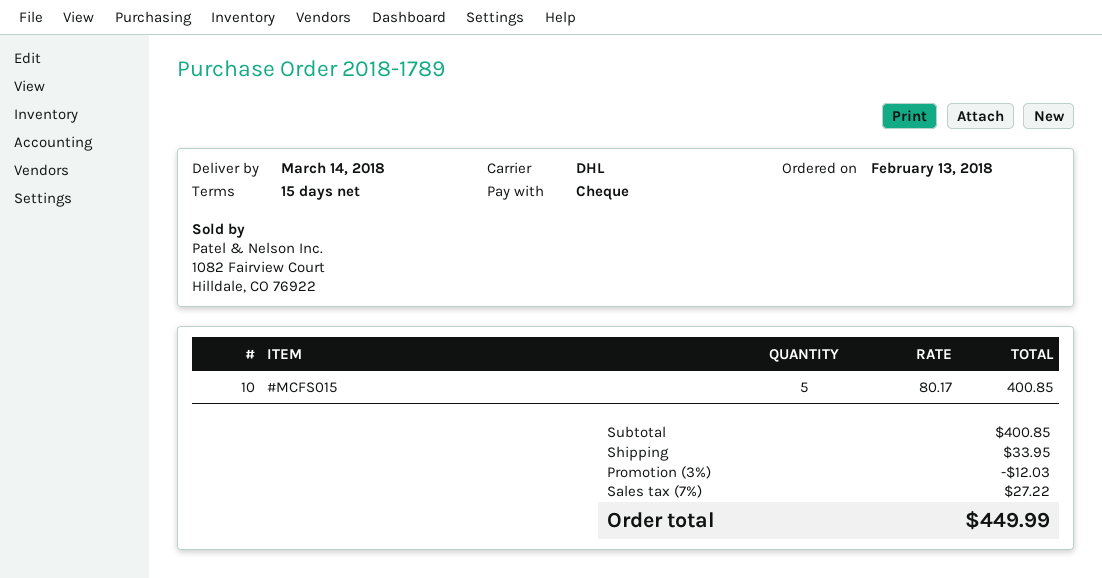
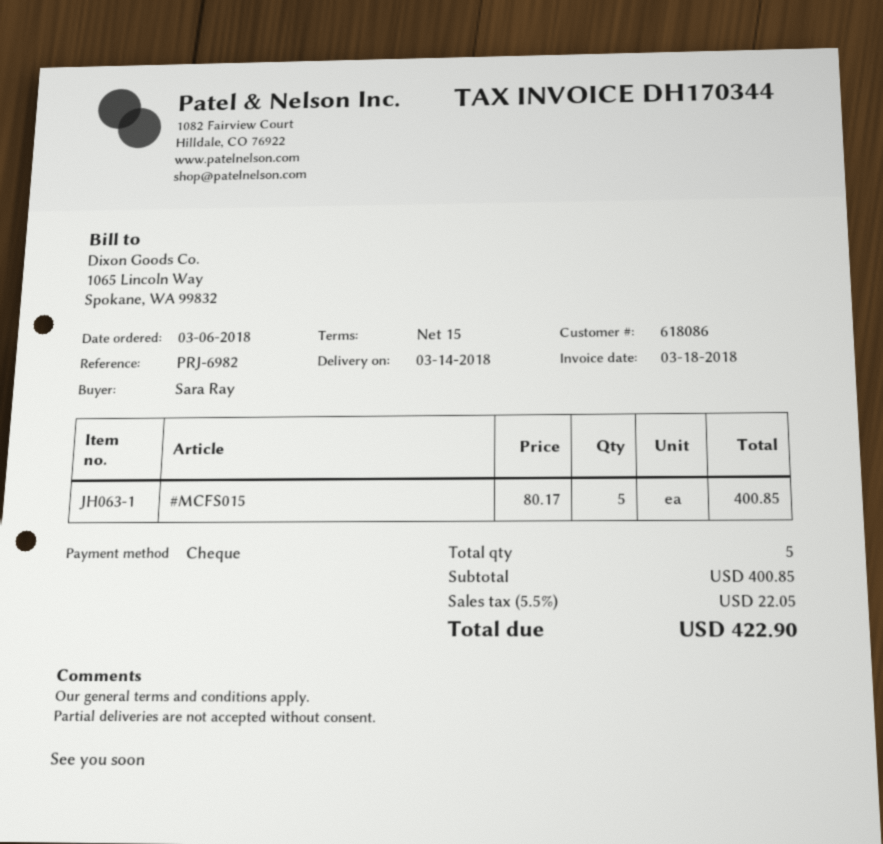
order date: 2018-02-13 -> 2018-03-06
discount: 3% = 12.03 -> none
shipping: 33.95 -> none
tax: 7% = 27.22 -> 5.5% = 22.05
total: 449.99 -> 422.90

